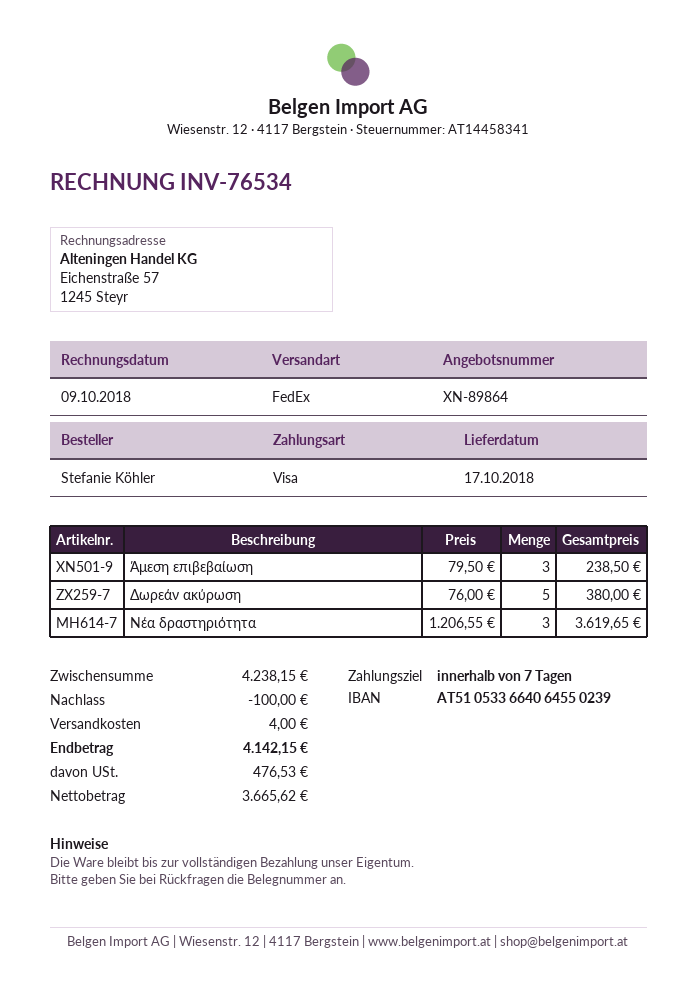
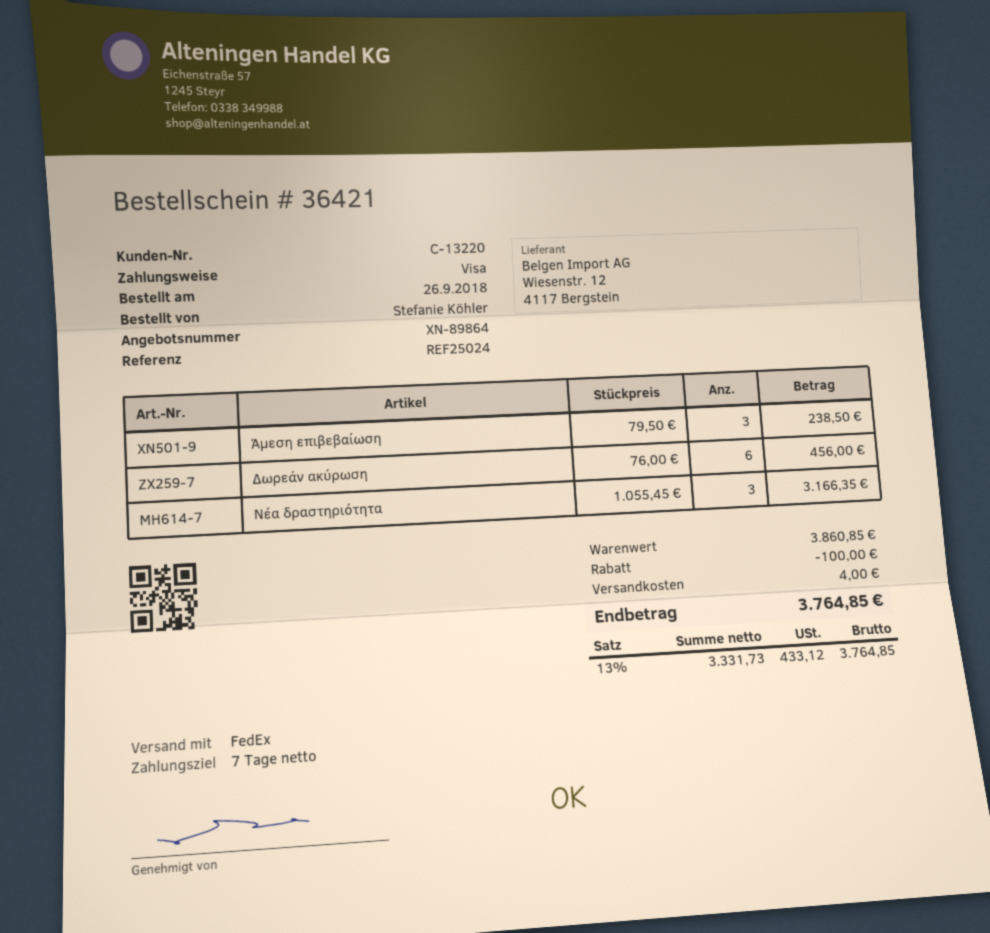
Δωρεάν ακύρωση: 5 x 76.00 = 380.00 -> 6 x 76.00 = 456.00
Νέα δραστηριότητα: 3 x 1206.55 = 3619.65 -> 3 x 1055.45 = 3166.35
subtotal: 4238.15 -> 3860.85
net: 3665.62 -> 3331.73
tax: 476.53 -> 433.12
total: 4142.15 -> 3764.85

